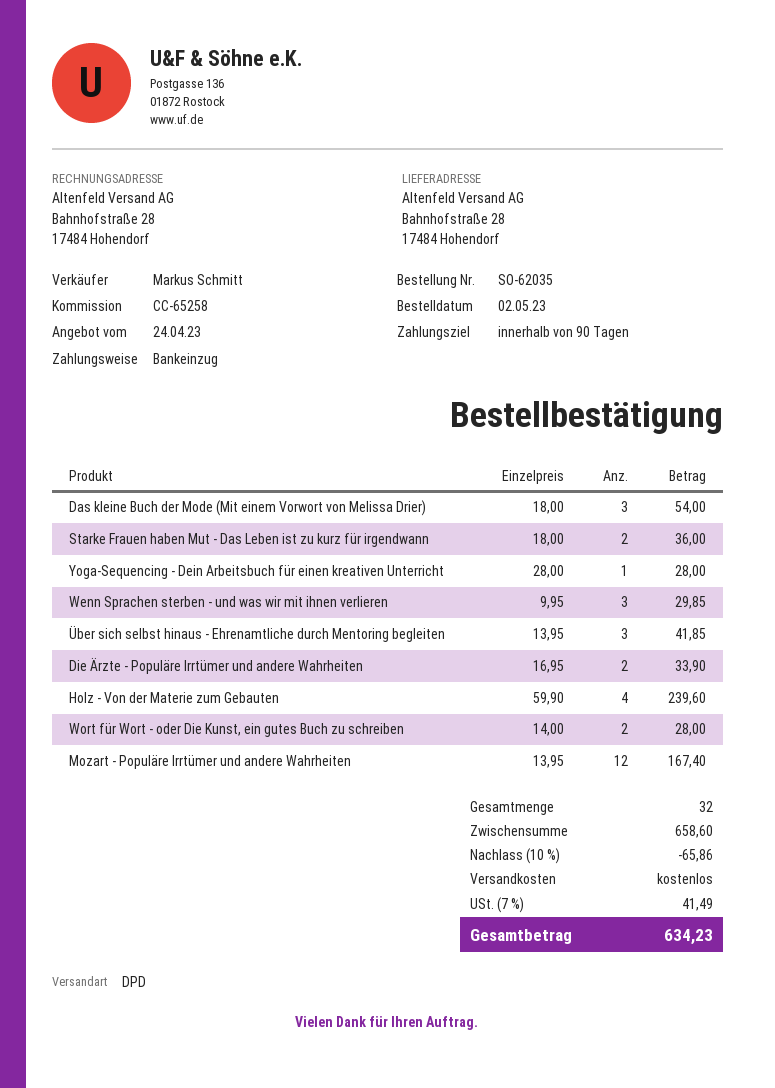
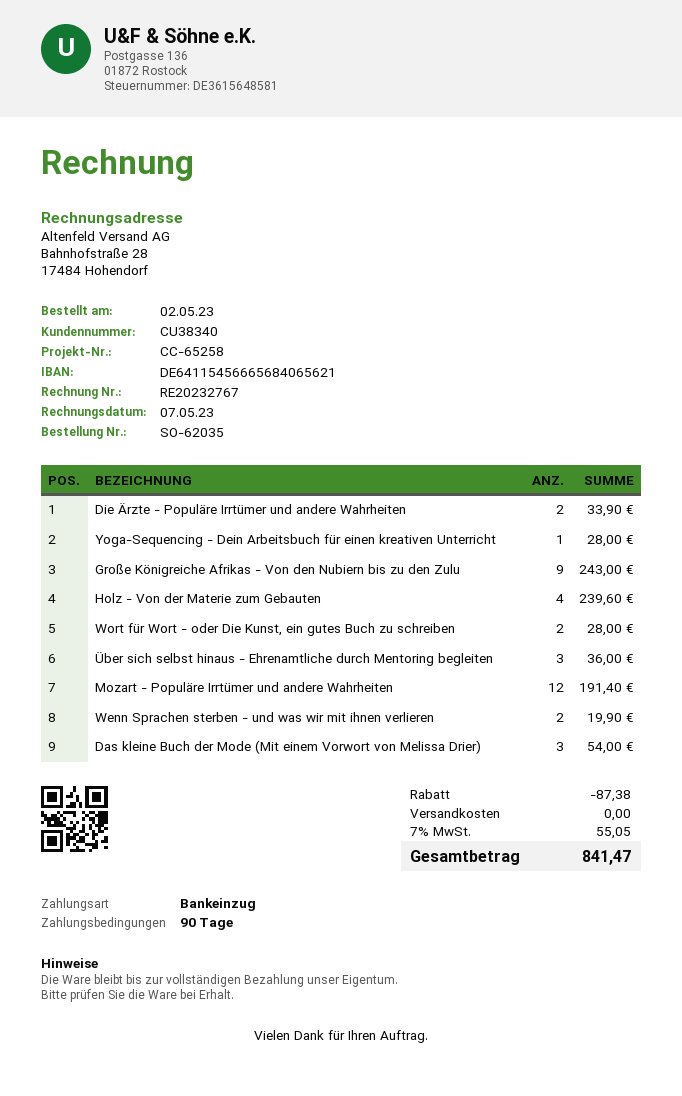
Starke Frauen haben Mut - Das Leben ist zu kurz für irgendwann: 2 for 36.00 -> none
Wenn Sprachen sterben - und was wir mit ihnen verlieren: 3 for 29.85 -> 2 for 19.90
Über sich selbst hinaus - Ehrenamtliche durch Mentoring begleiten: 3 for 41.85 -> 3 for 36.00
Mozart - Populäre Irrtümer und andere Wahrheiten: 12 for 167.40 -> 12 for 191.40
Große Königreiche Afrikas - Von den Nubiern bis zu den Zulu: none -> 9 for 243.00
discount: 65.86 -> 87.38
tax: 7% = 41.49 -> 7% = 55.05
total: 634.23 -> 841.47

